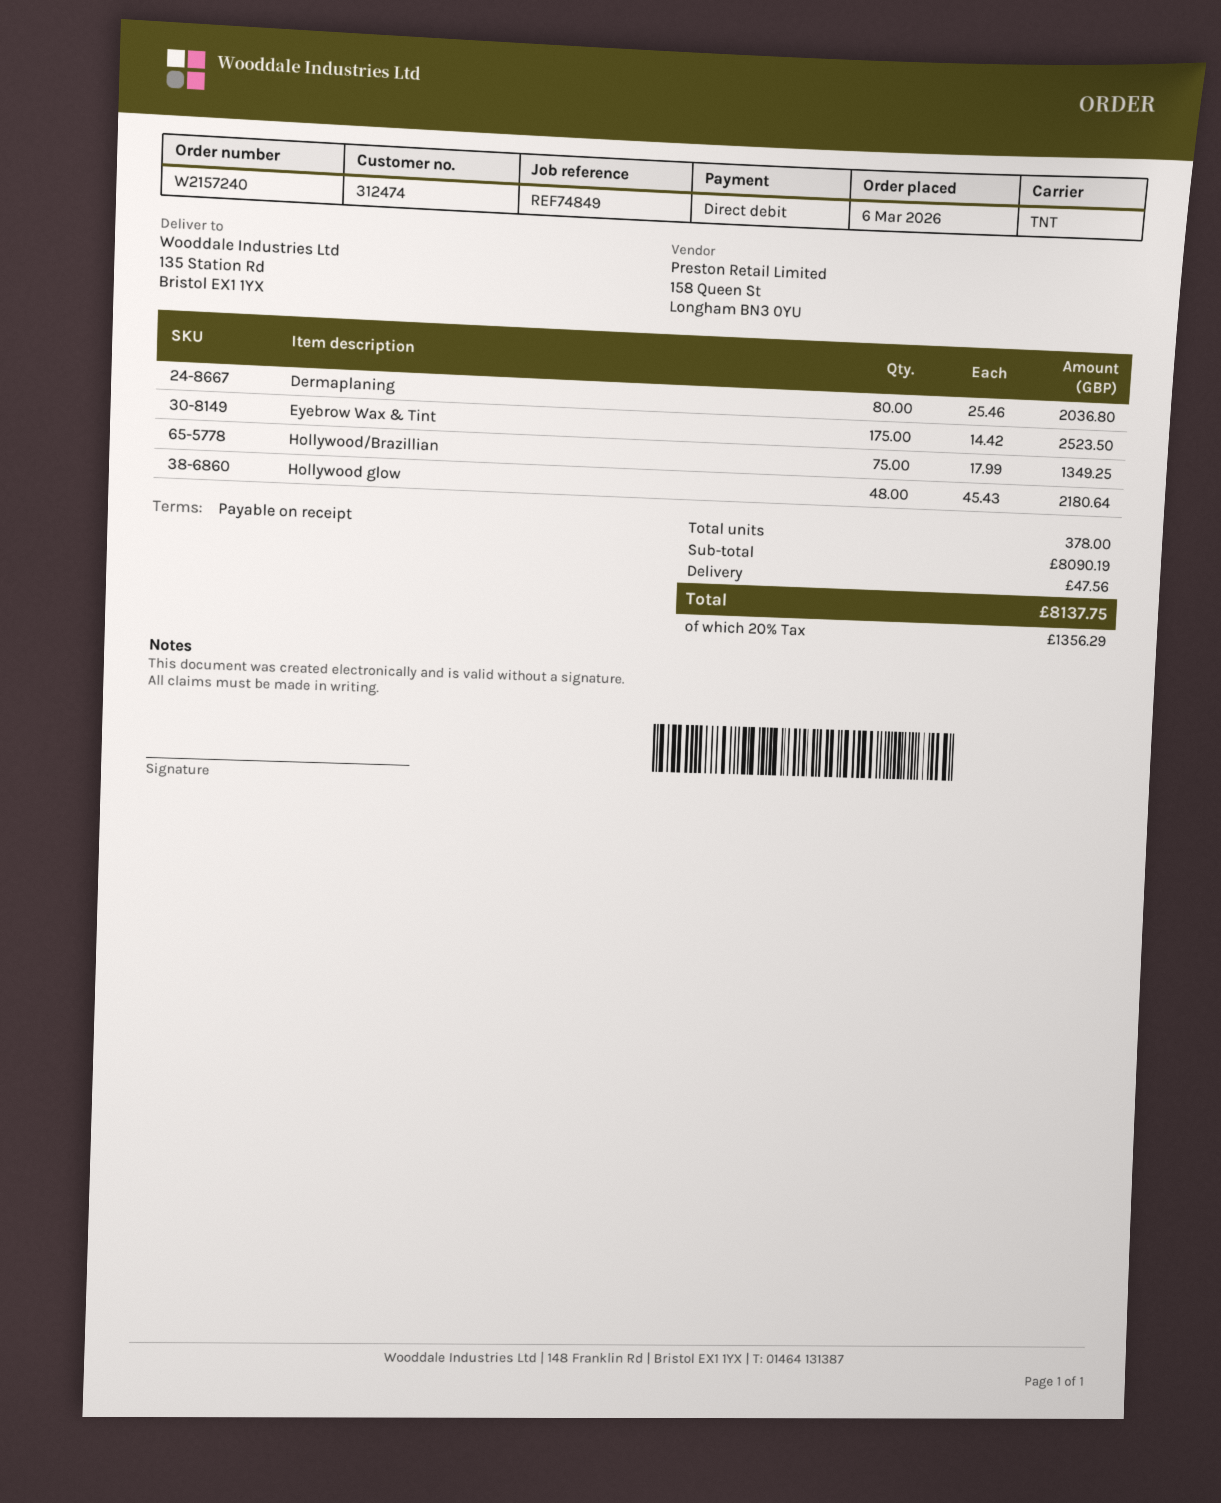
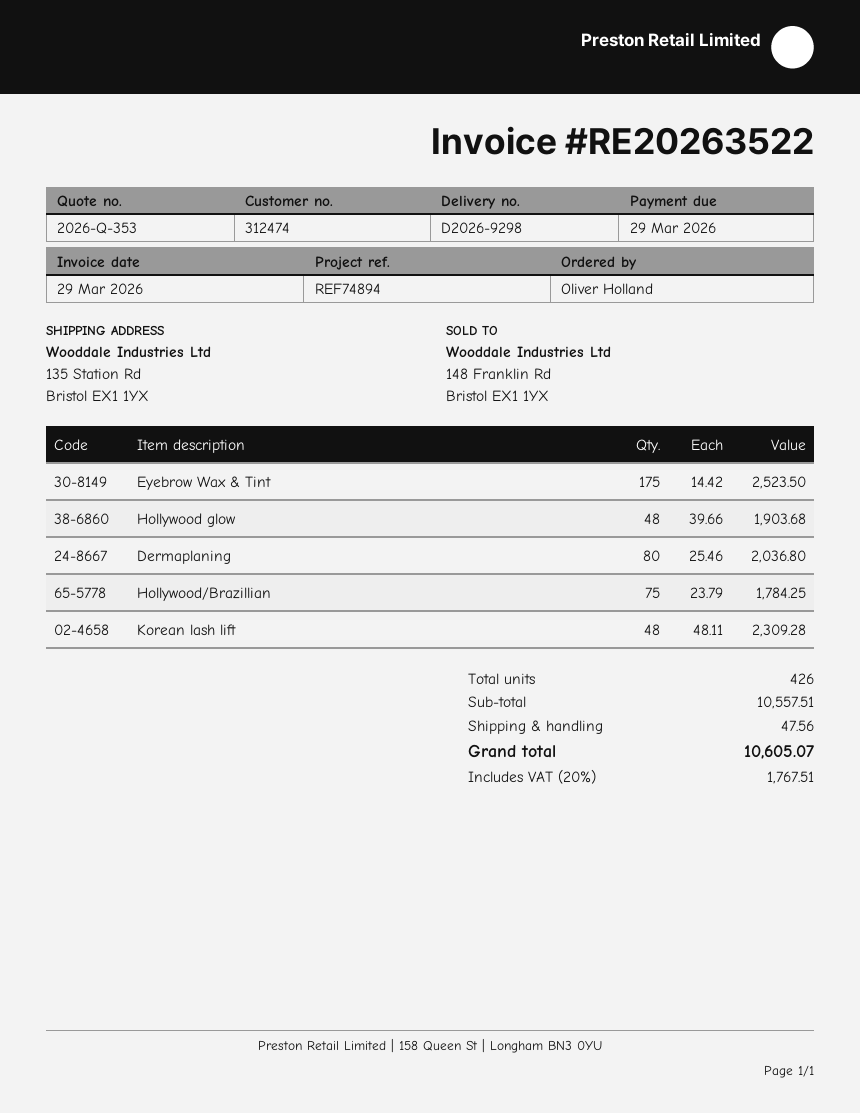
reference: REF74849 -> REF74894
Hollywood/Brazillian: 75 x 17.99 = 1349.25 -> 75 x 23.79 = 1784.25
Hollywood glow: 48 x 45.43 = 2180.64 -> 48 x 39.66 = 1903.68
Korean lash lift: none -> 48 x 48.11 = 2309.28
total quantity: 378 -> 426
subtotal: 8090.19 -> 10557.51
tax: 20% = 1356.29 -> 20% = 1767.51
total: 8137.75 -> 10605.07

